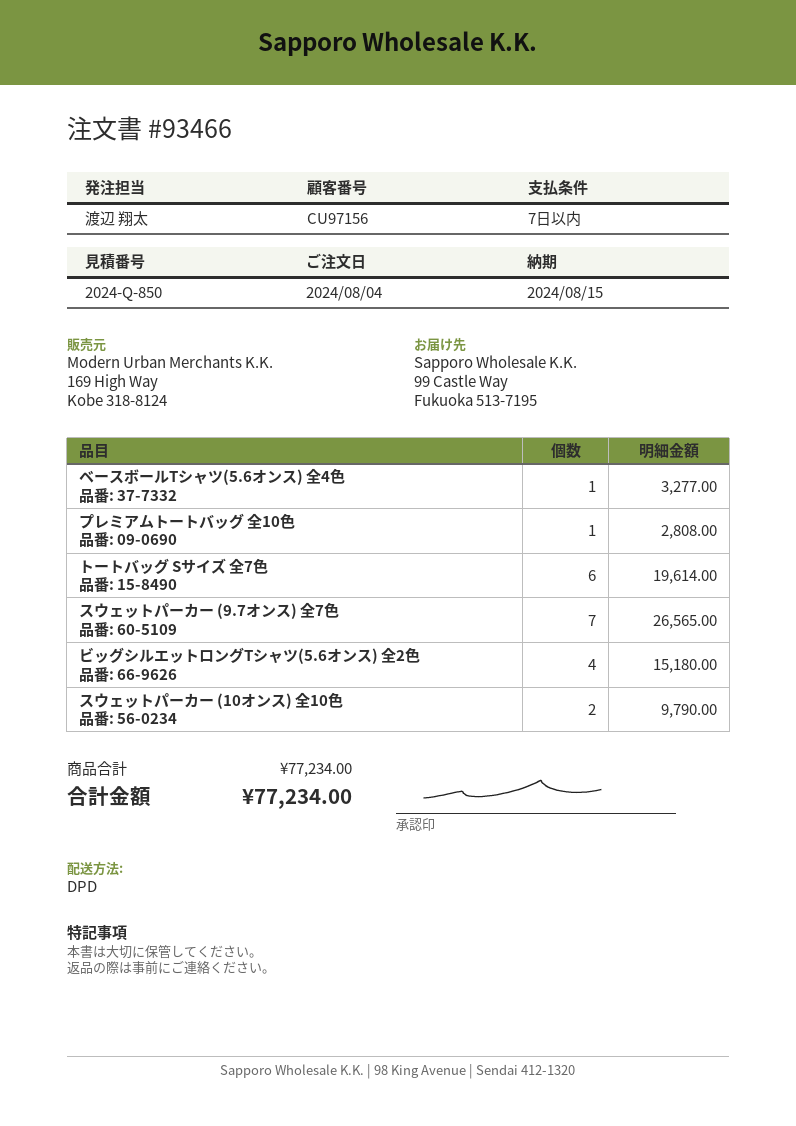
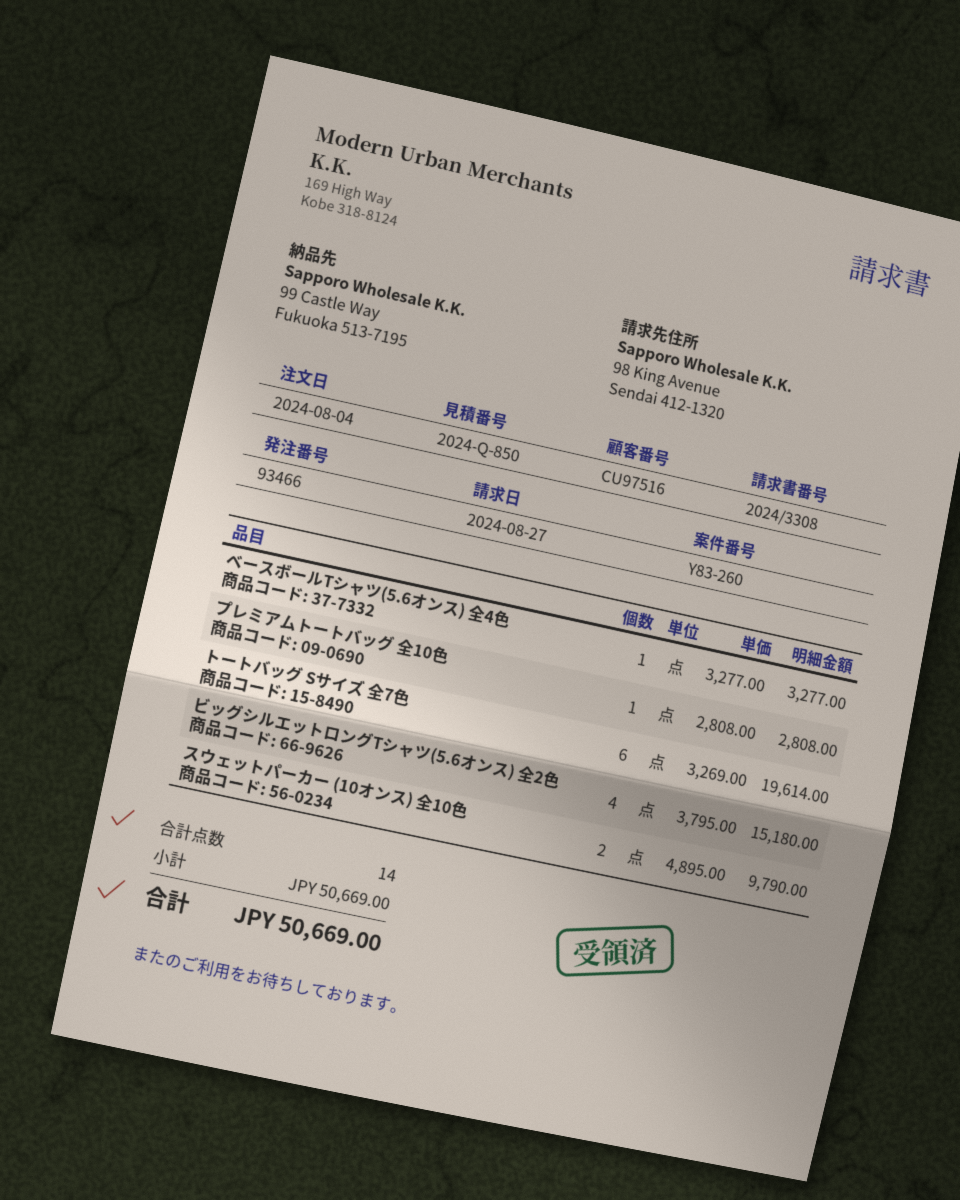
customer number: CU97156 -> CU97516
スウェットパーカー (9.7オンス) 全7色: 7 for 26565.00 -> none
subtotal: 77234.00 -> 50669.00
total: 77234.00 -> 50669.00

